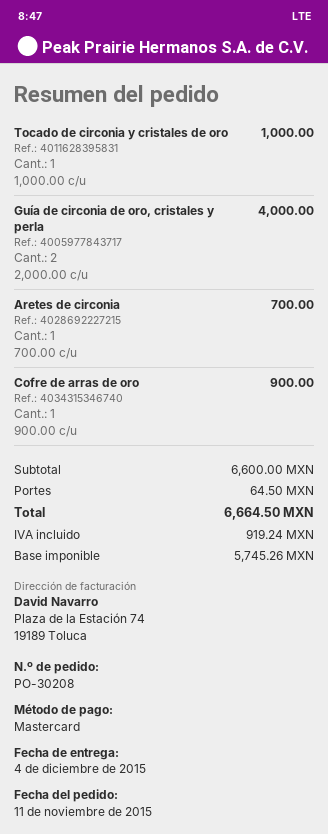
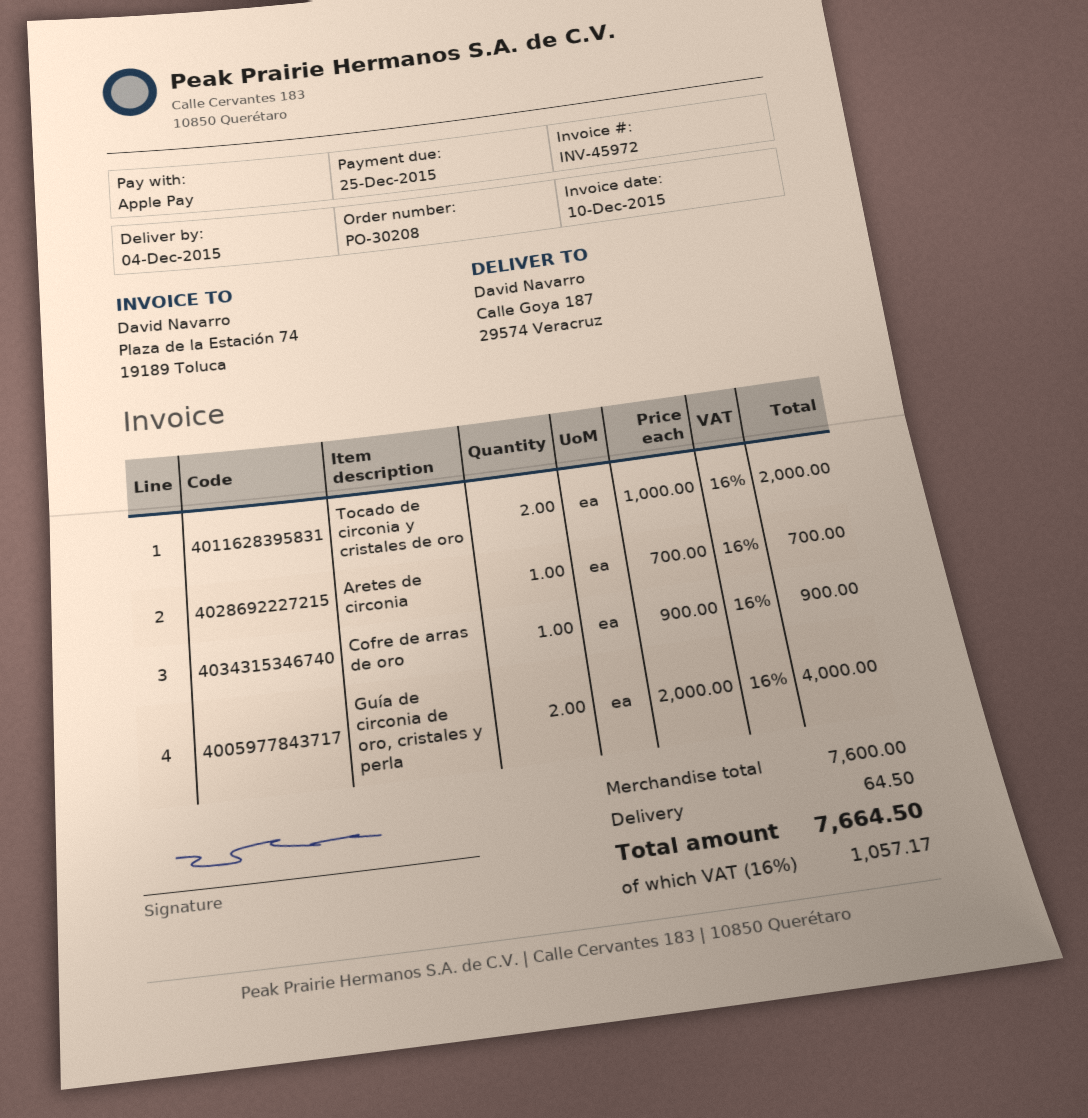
payment method: Mastercard -> Apple Pay
Tocado de circonia y cristales de oro: 1 x 1000.00 = 1000.00 -> 2 x 1000.00 = 2000.00
subtotal: 6600.00 -> 7600.00
tax: 919.24 -> 1057.17
total: 6664.50 -> 7664.50

